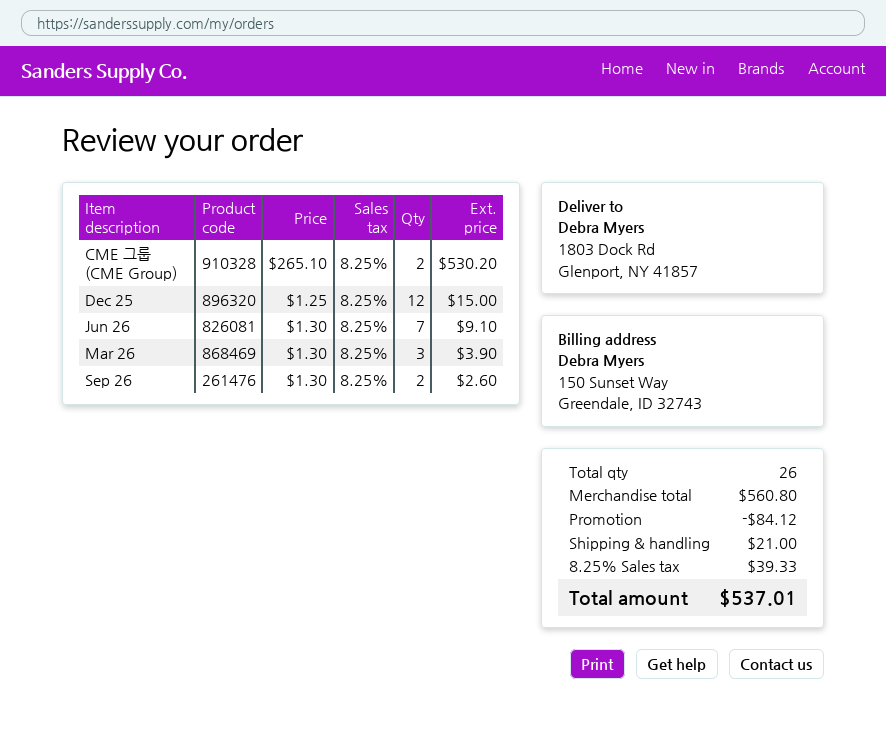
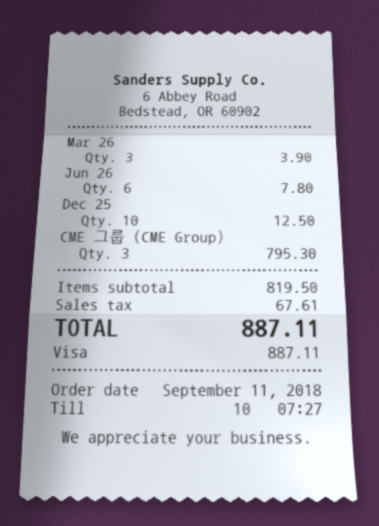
CME 그룹 (CME Group): 2 for 530.20 -> 3 for 795.30
Dec 25: 12 for 15.00 -> 10 for 12.50
Jun 26: 7 for 9.10 -> 6 for 7.80
Sep 26: 2 for 2.60 -> none
subtotal: 560.80 -> 819.50
discount: 84.12 -> none
shipping: 21.00 -> none
tax: 39.33 -> 67.61
total: 537.01 -> 887.11

